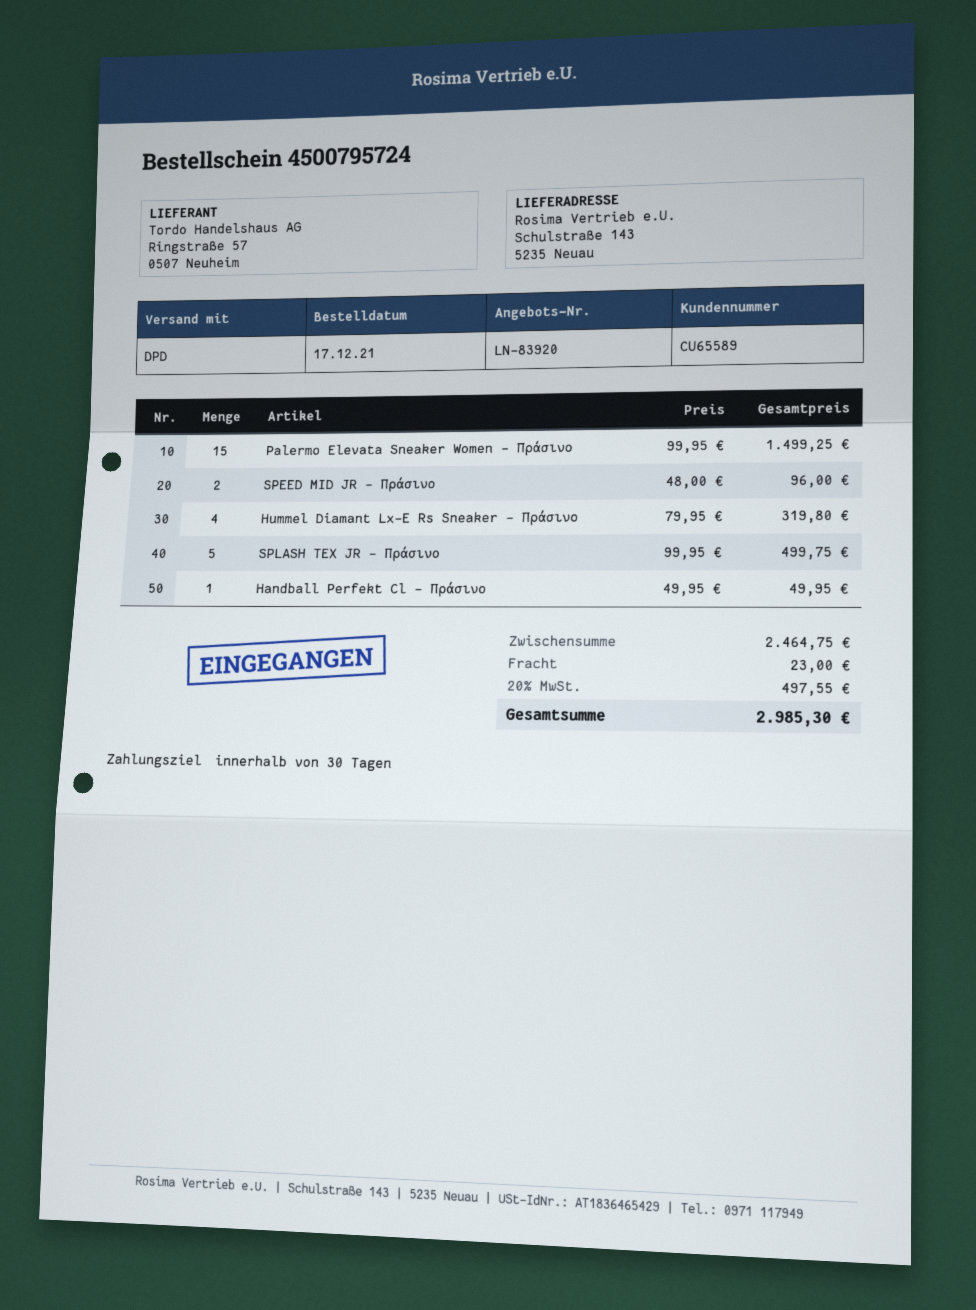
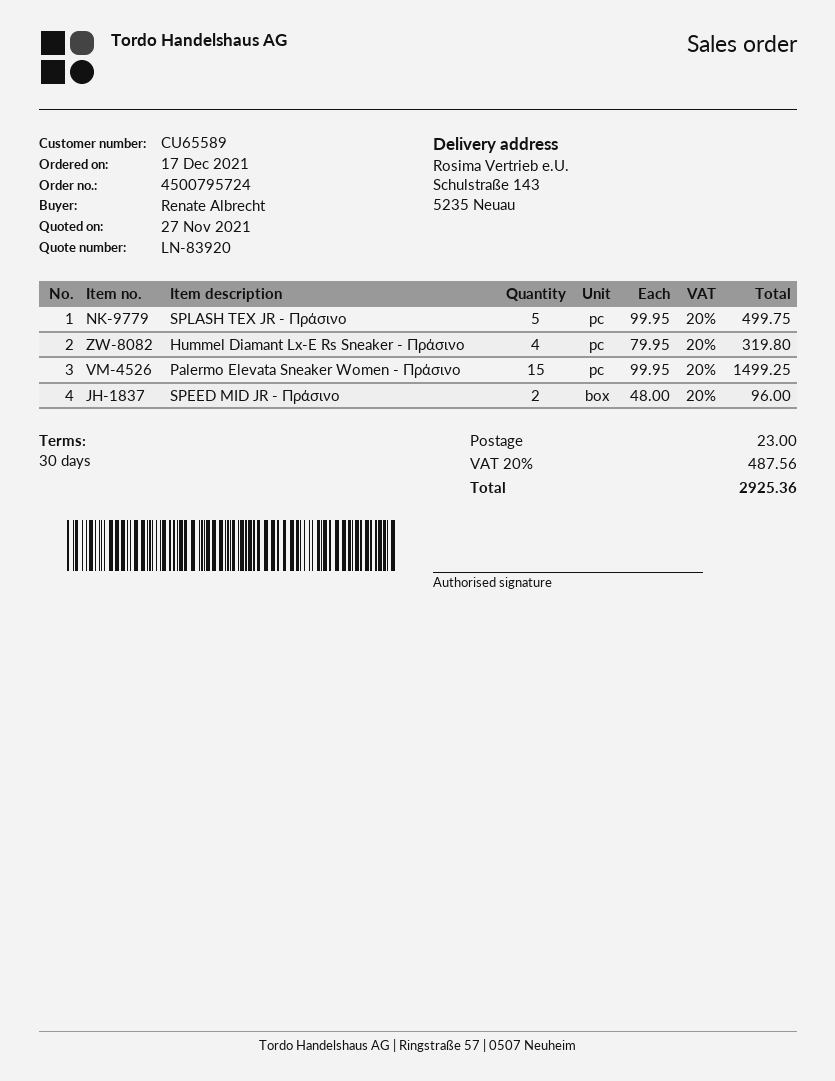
Handball Perfekt Cl - Πράσινο: 1 x 49.95 = 49.95 -> none
tax: 20% = 497.55 -> 20% = 487.56
total: 2985.30 -> 2925.36

